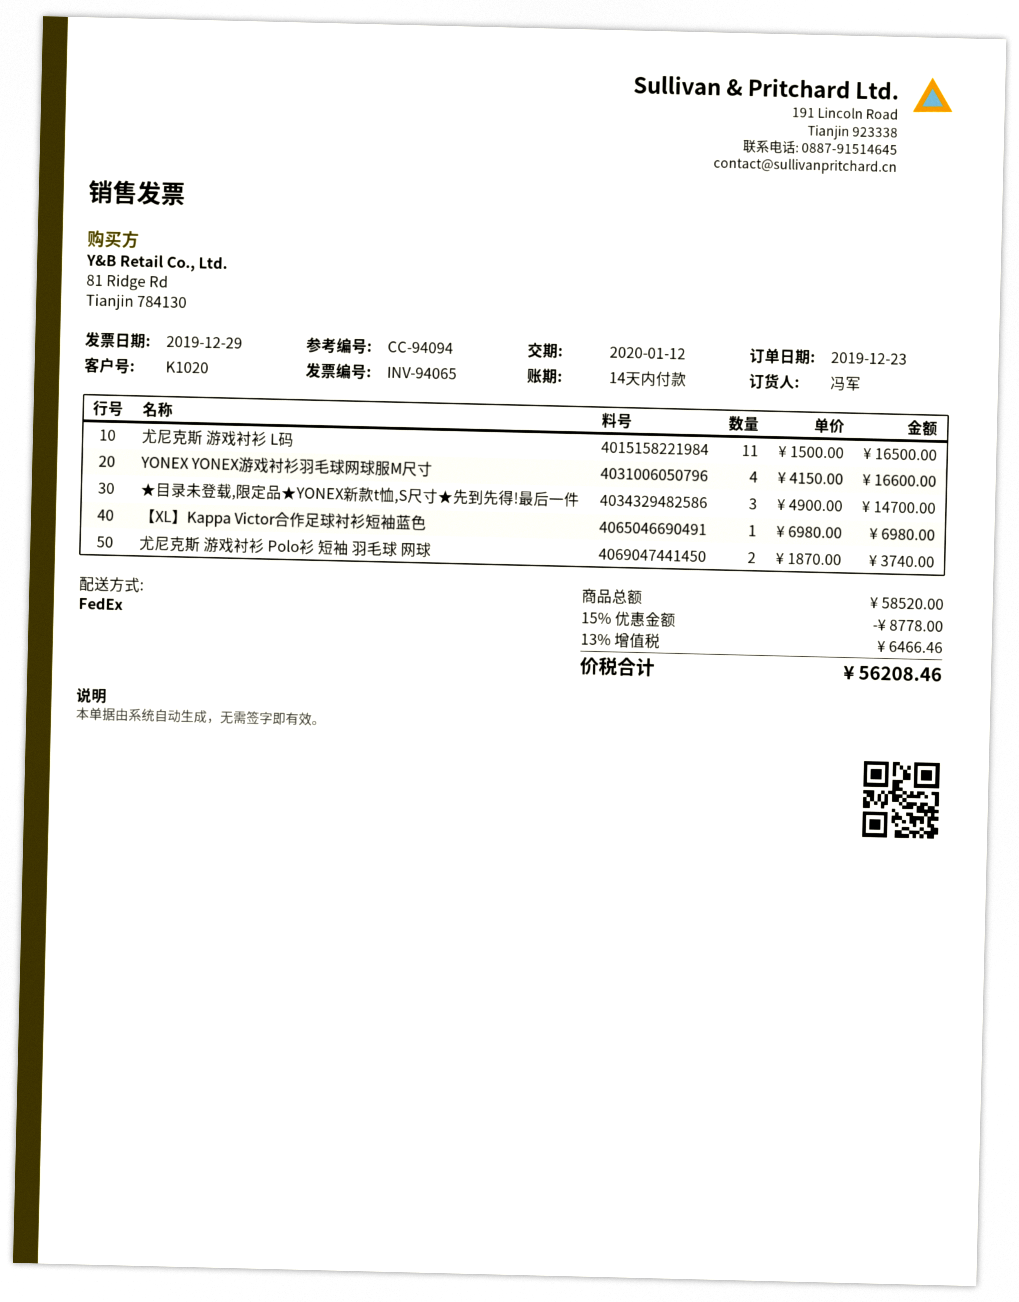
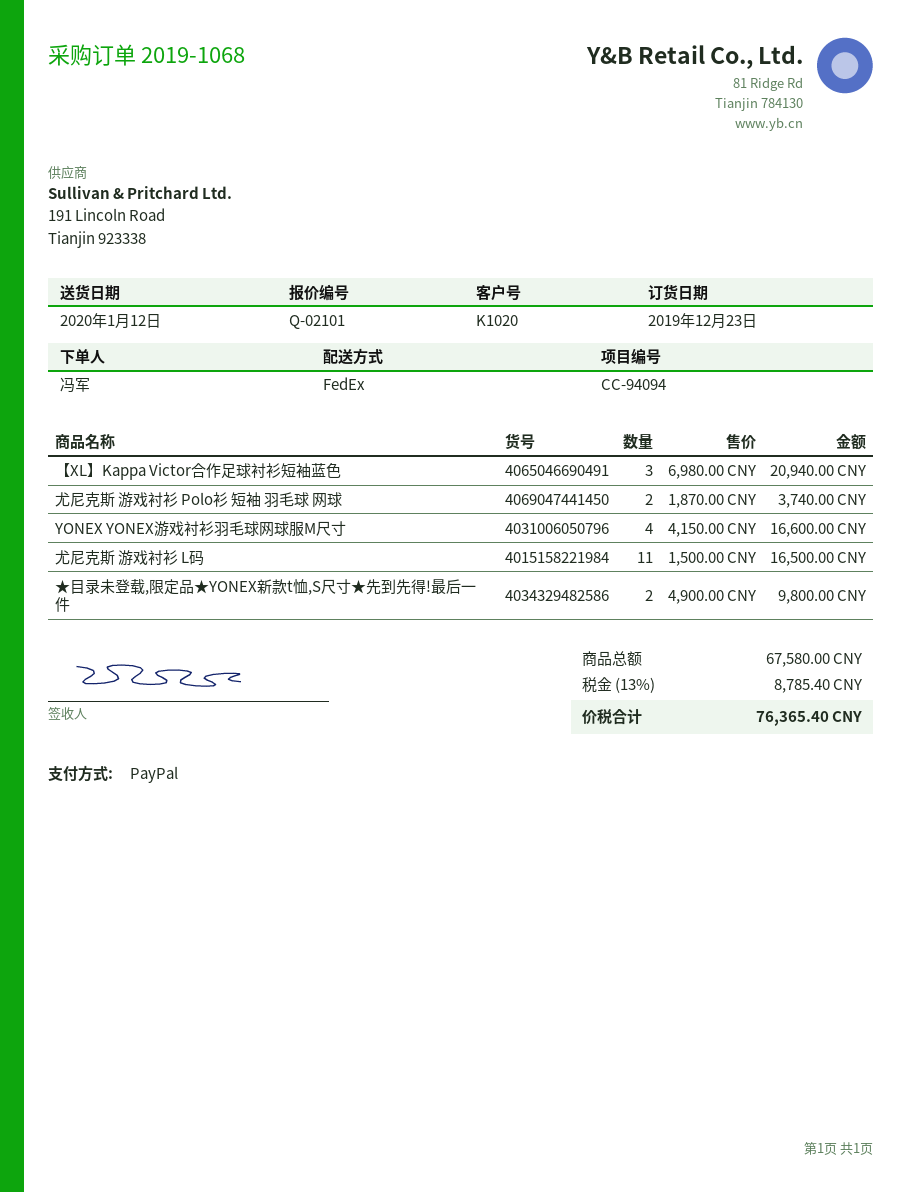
★目录未登载,限定品★YONEX新款t恤,S尺寸★先到先得!最后一件: 3 x 4900.00 = 14700.00 -> 2 x 4900.00 = 9800.00
【XL】Kappa Victor合作足球衬衫短袖蓝色: 1 x 6980.00 = 6980.00 -> 3 x 6980.00 = 20940.00
subtotal: 58520.00 -> 67580.00
discount: 15% = 8778.00 -> none
tax: 13% = 6466.46 -> 13% = 8785.40
total: 56208.46 -> 76365.40

